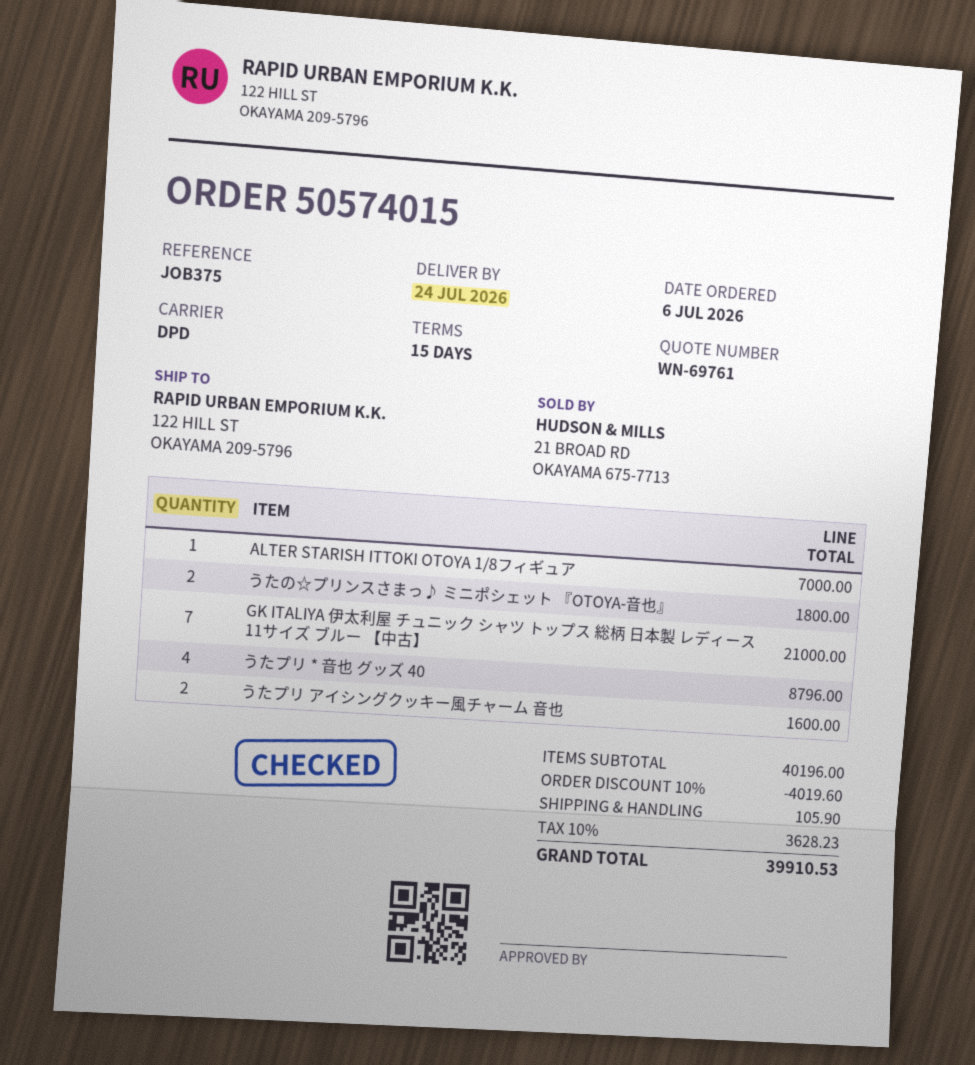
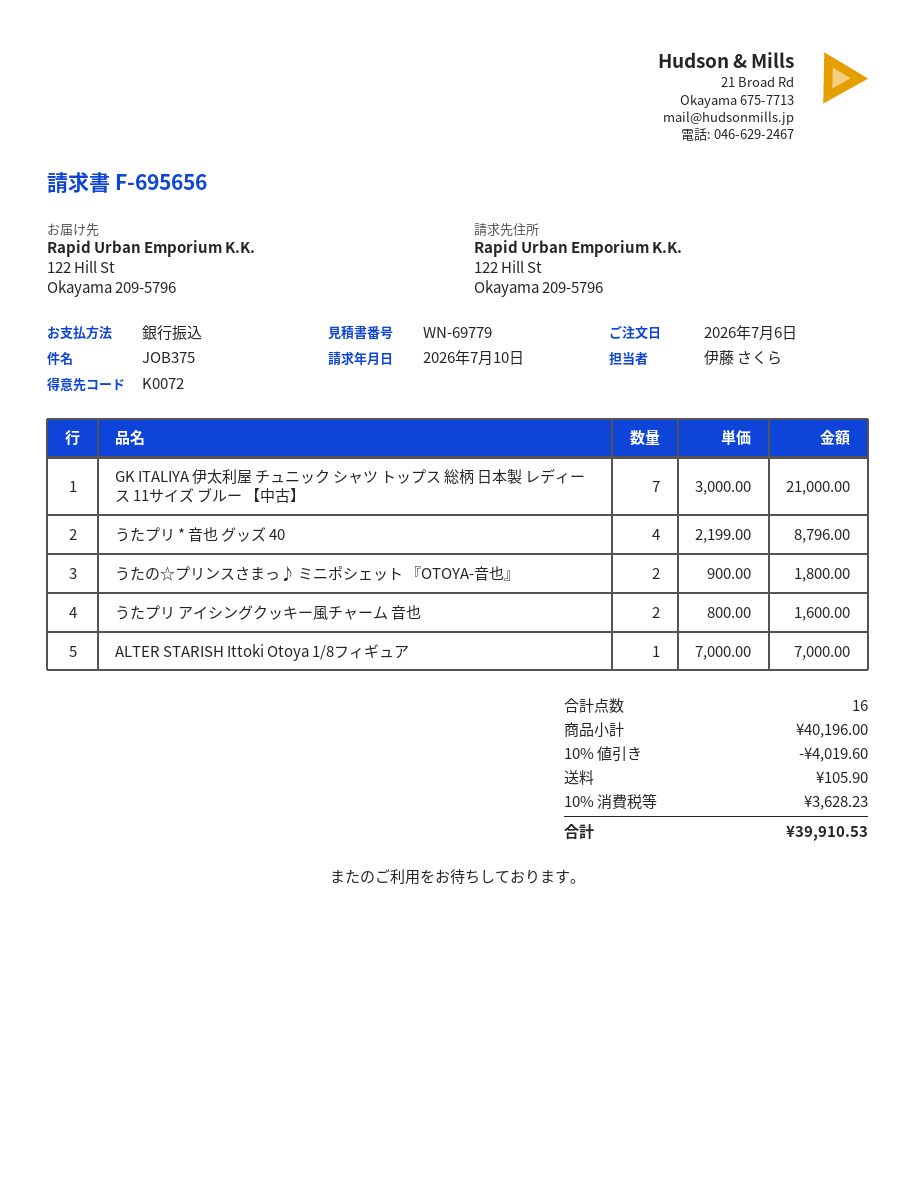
quote number: WN-69761 -> WN-69779

